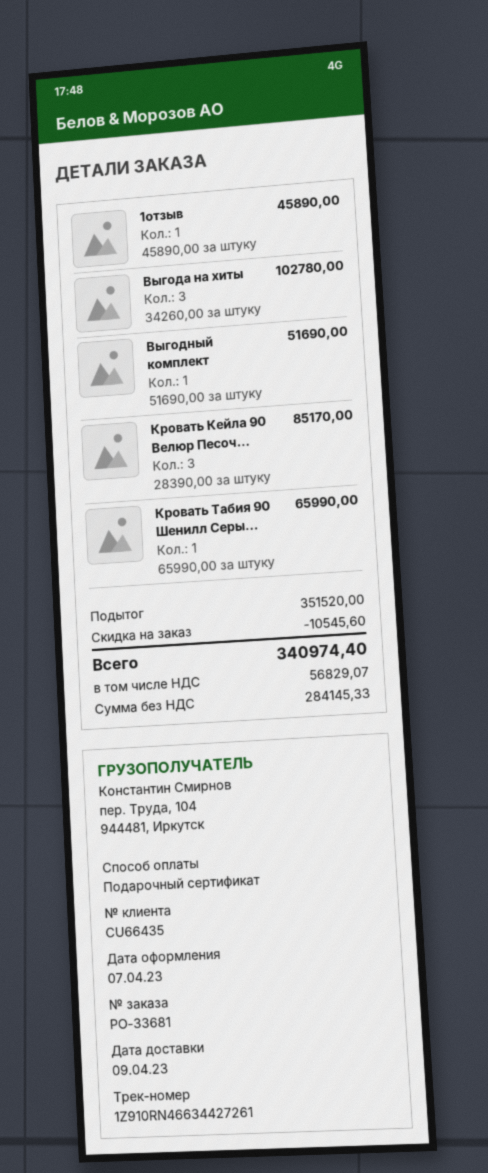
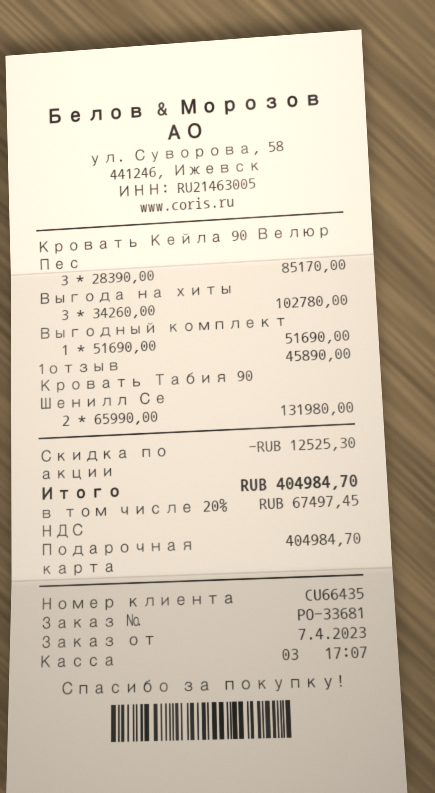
Кровать Табия 90 Шенилл Серы...: 1 x 65990.00 = 65990.00 -> 2 x 65990.00 = 131980.00
discount: 10545.60 -> 12525.30
tax: 56829.07 -> 67497.45
total: 340974.40 -> 404984.70

